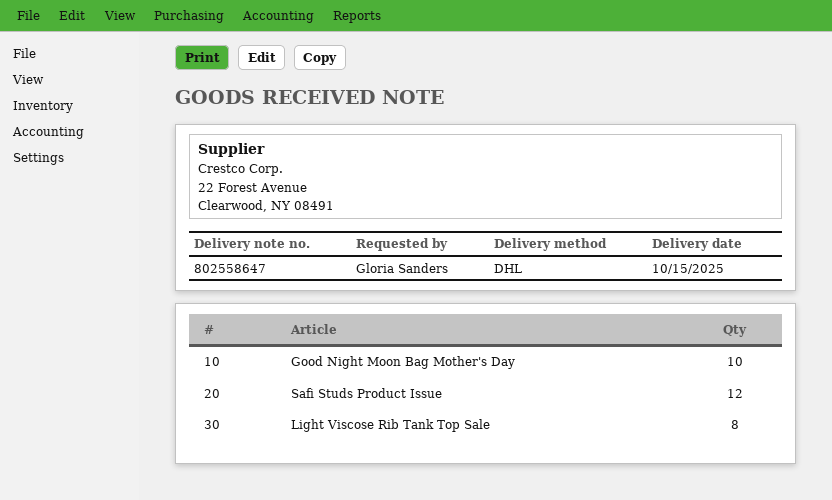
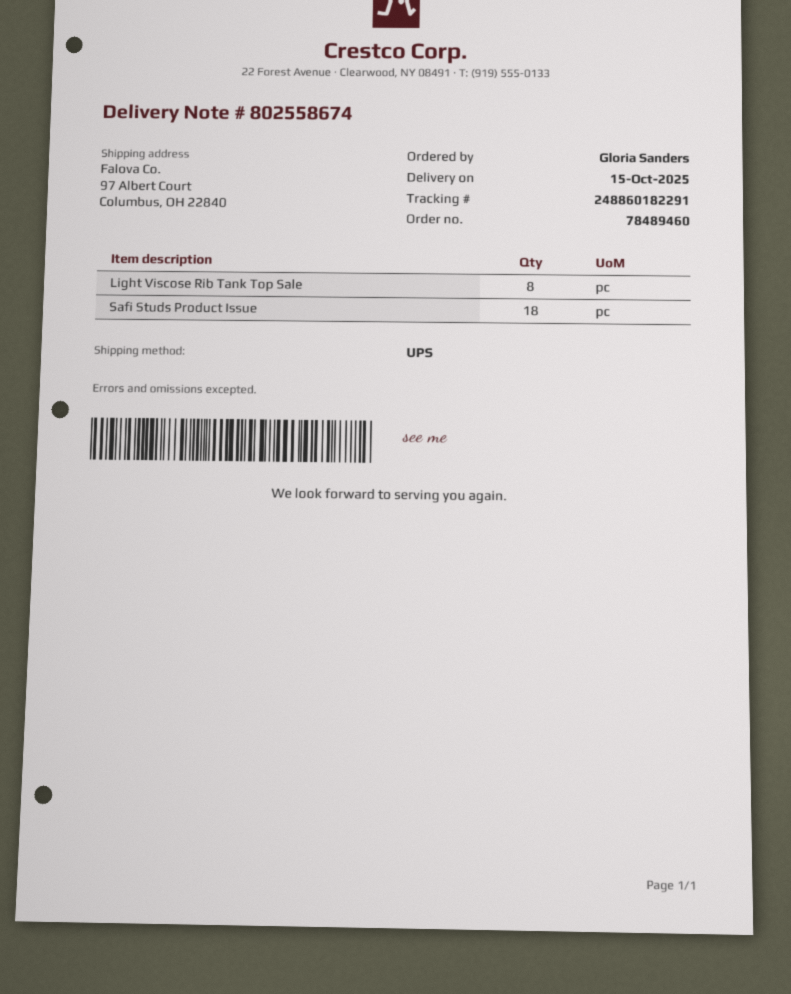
delivery note number: 802558647 -> 802558674
shipping method: DHL -> UPS
Good Night Moon Bag Mother's Day: 10 -> none
Safi Studs Product Issue: 12 -> 18

